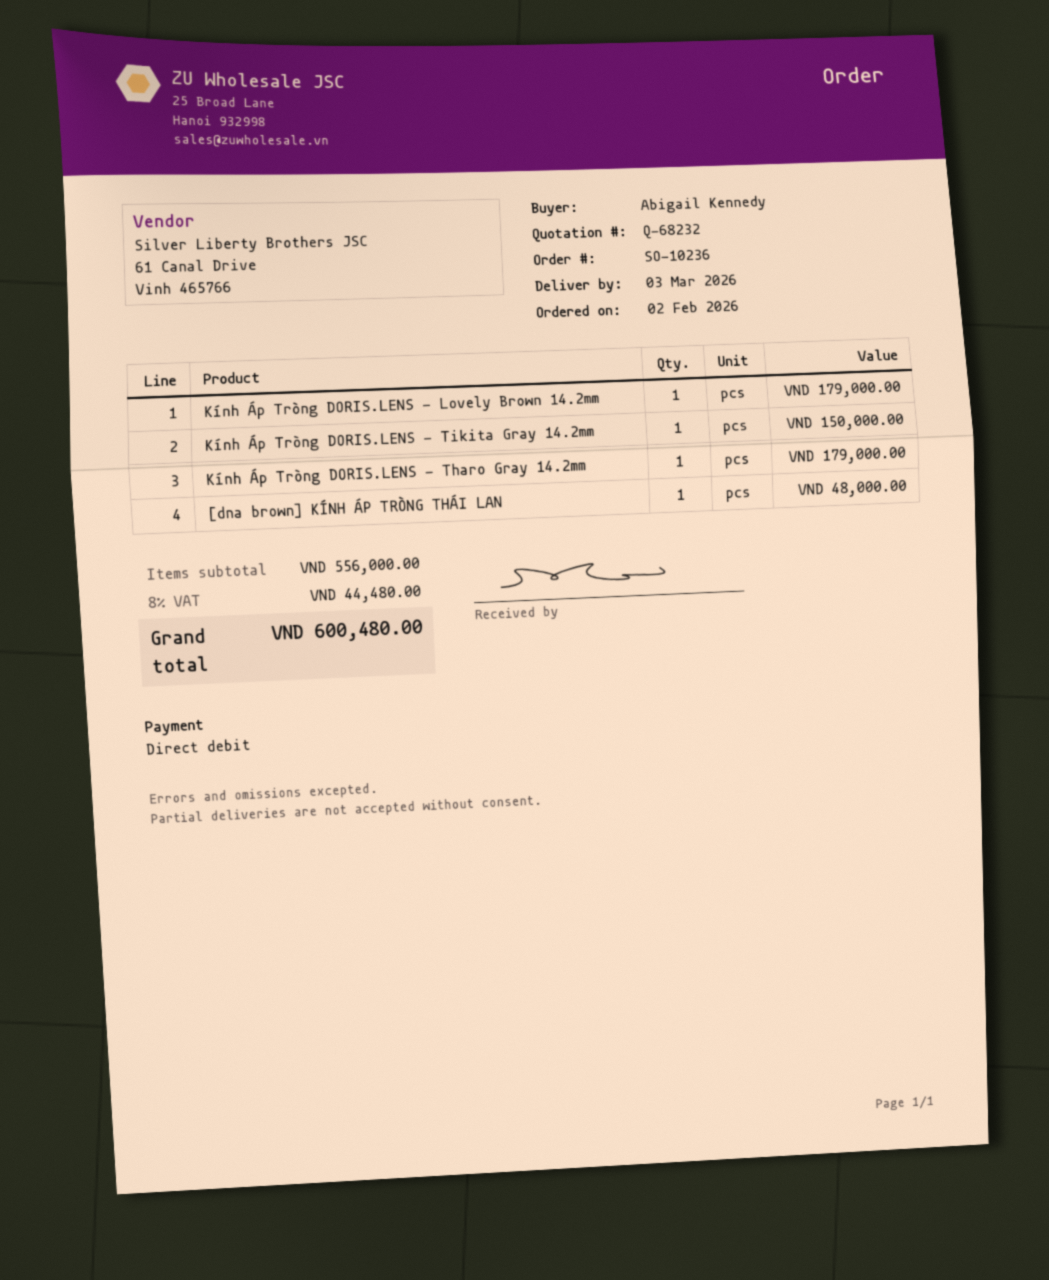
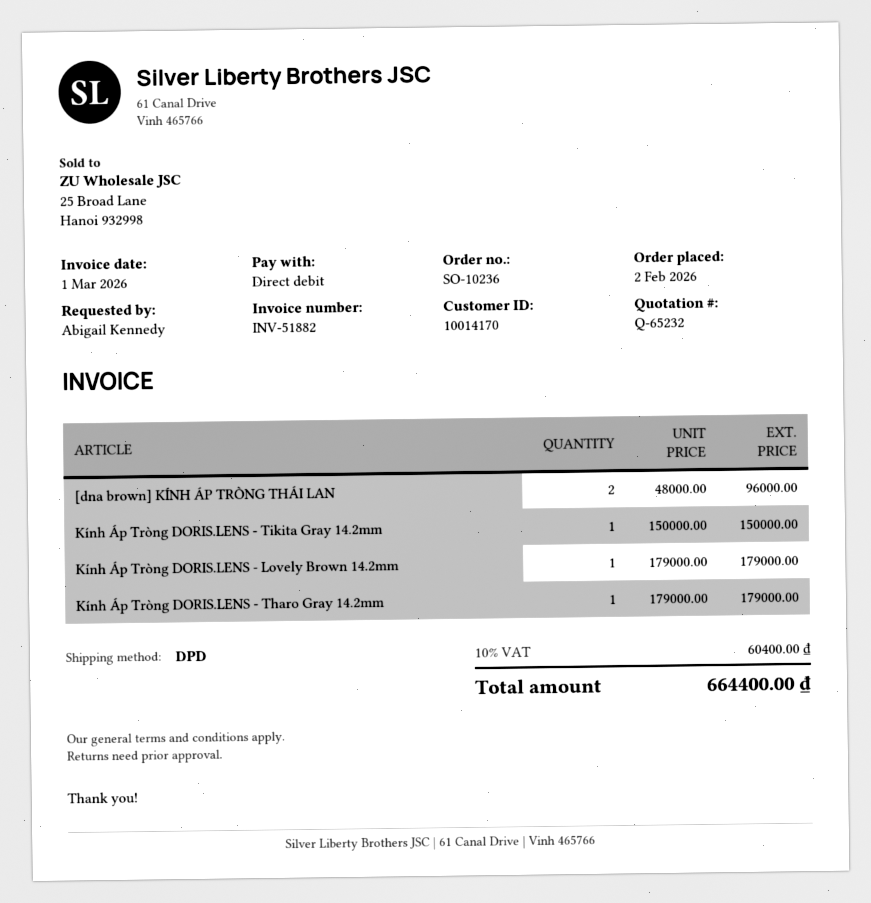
quote number: Q-68232 -> Q-65232
[dna brown] KÍNH ÁP TRÒNG THÁI LAN: 1 for 48000.00 -> 2 for 96000.00
tax: 8% = 44480.00 -> 10% = 60400.00
total: 600480.00 -> 664400.00

